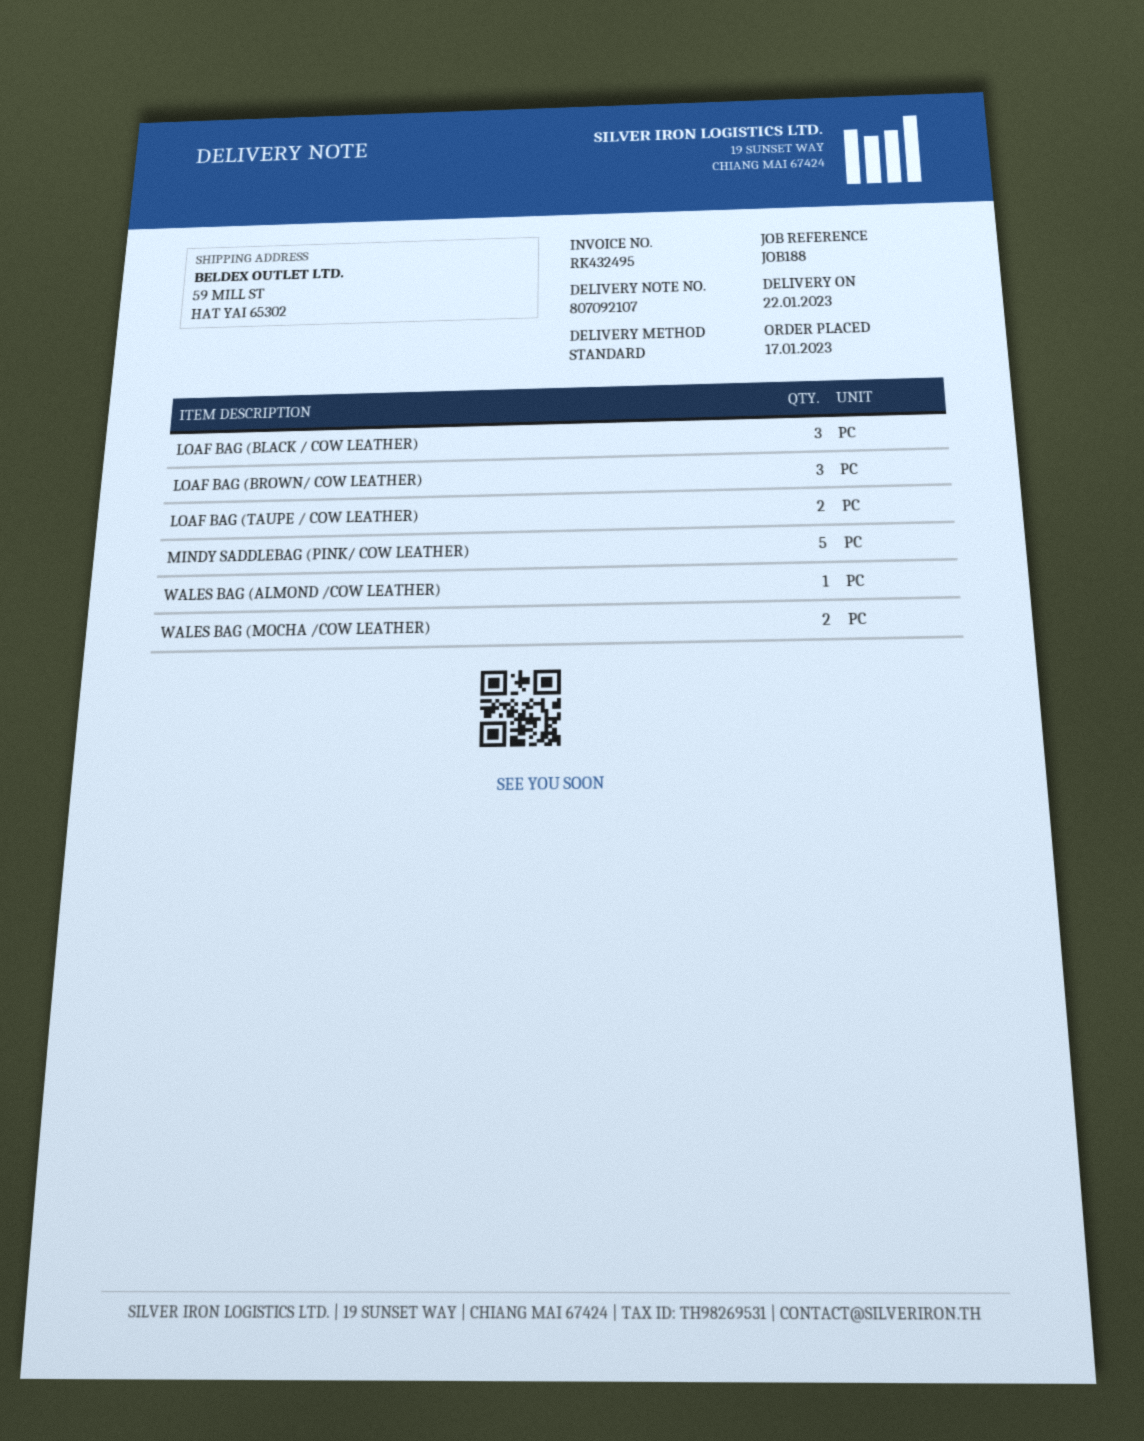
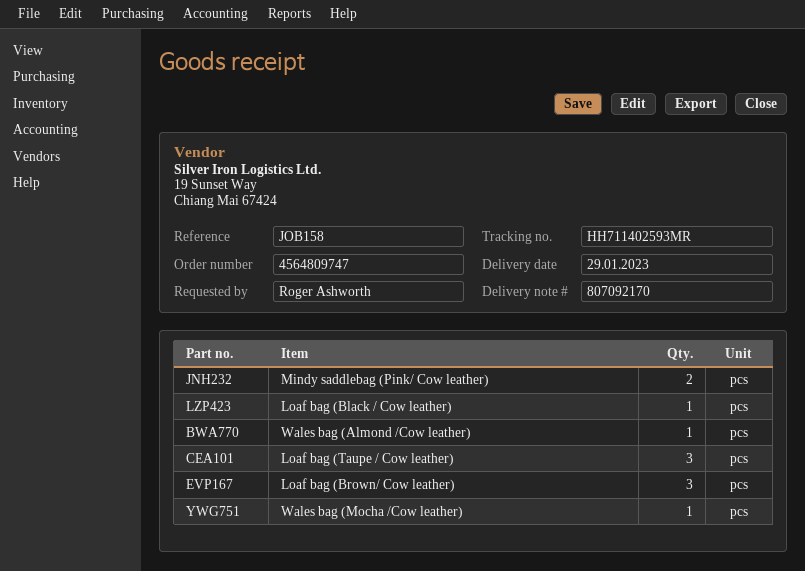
delivery note number: 807092107 -> 807092170
delivery date: 2023-01-22 -> 2023-01-29
reference: JOB188 -> JOB158
LOAF BAG (BLACK / COW LEATHER): 3 -> 1
LOAF BAG (TAUPE / COW LEATHER): 2 -> 3
MINDY SADDLEBAG (PINK/ COW LEATHER): 5 -> 2
WALES BAG (MOCHA /COW LEATHER): 2 -> 1

